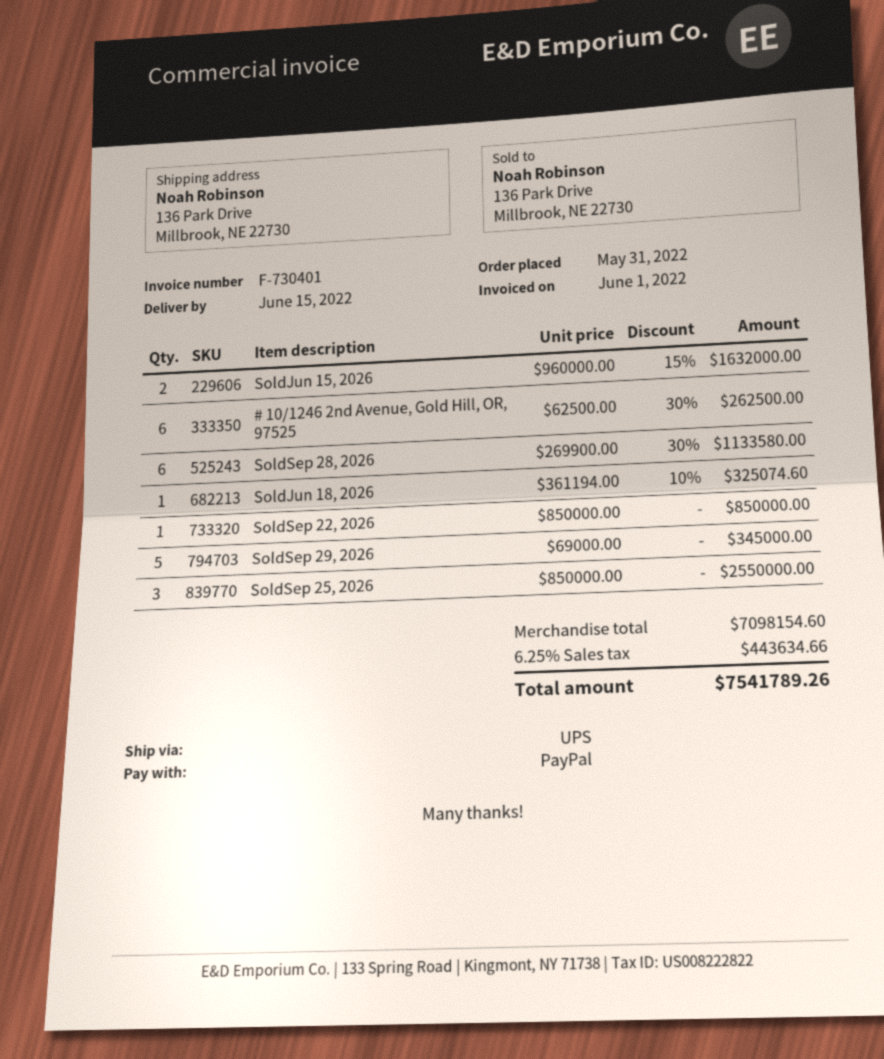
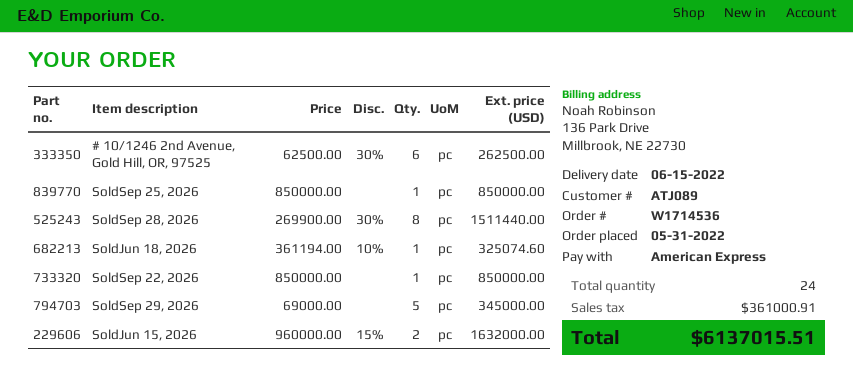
payment method: PayPal -> American Express
SoldSep 28, 2026: 6 x 269900.00 - 30% = 1133580.00 -> 8 x 269900.00 - 30% = 1511440.00
SoldSep 25, 2026: 3 x 850000.00 = 2550000.00 -> 1 x 850000.00 = 850000.00
tax: 443634.66 -> 361000.91
total: 7541789.26 -> 6137015.51

